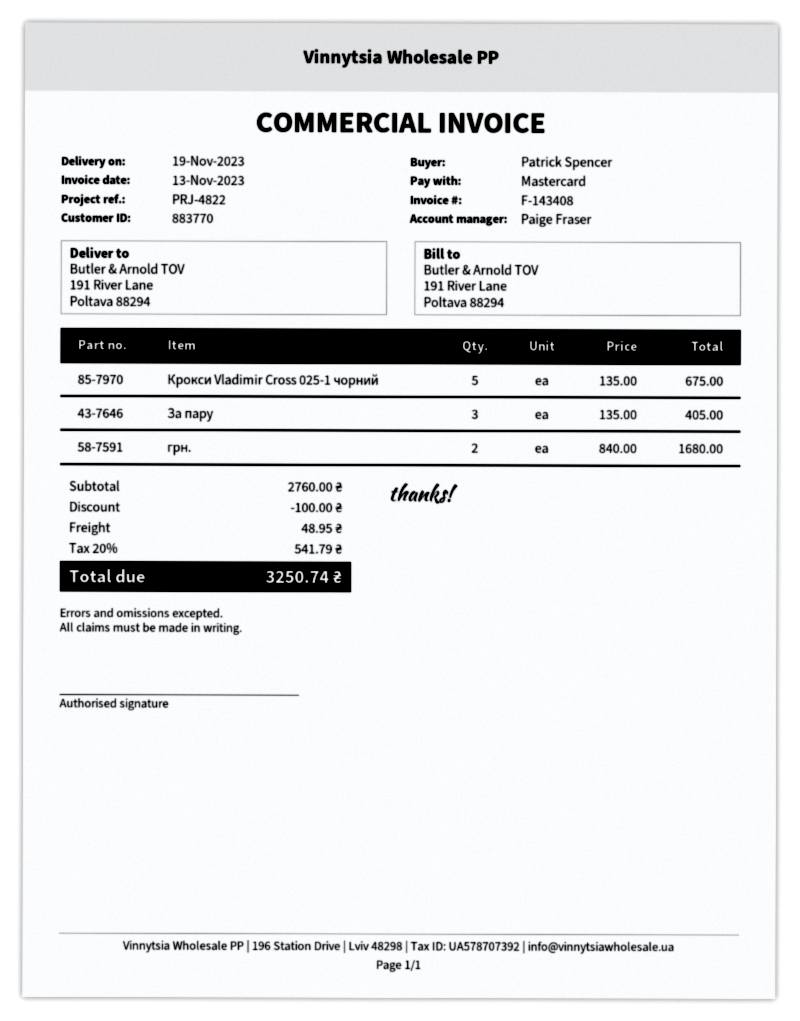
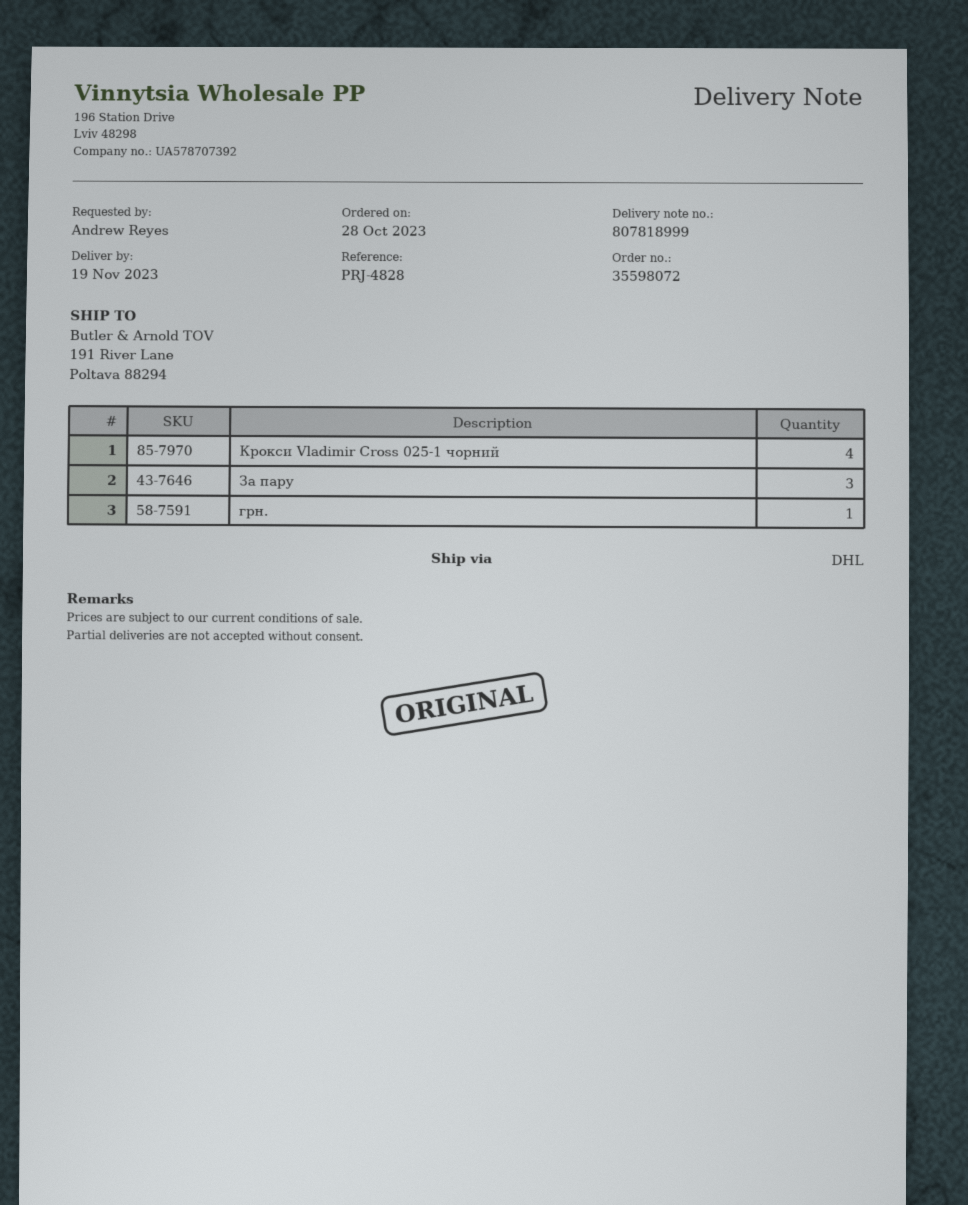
reference: PRJ-4822 -> PRJ-4828
ordered by: Patrick Spencer -> Andrew Reyes
Крокси Vladimir Cross 025-1 чорний: 5 -> 4
грн.: 2 -> 1

